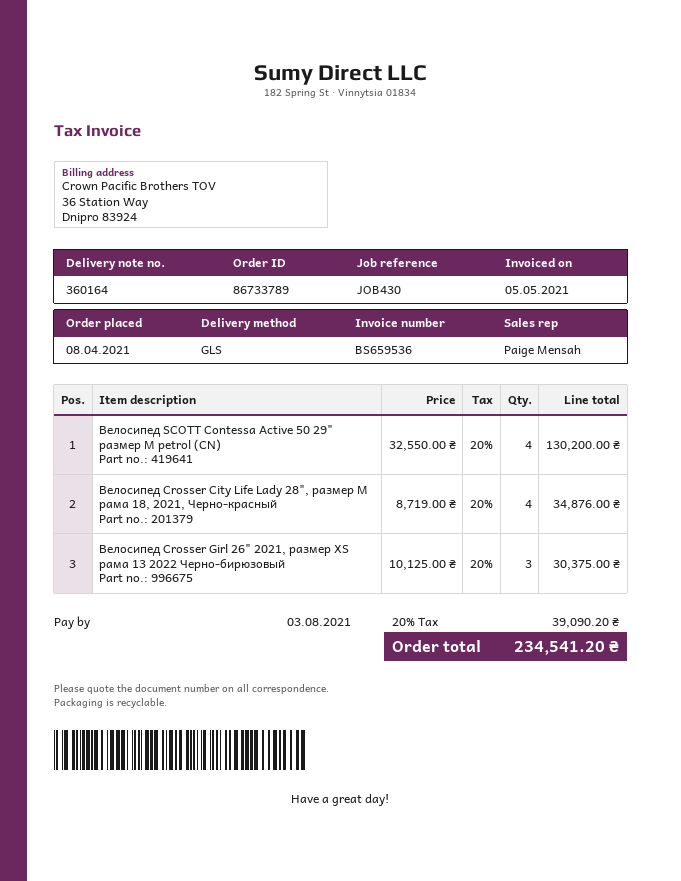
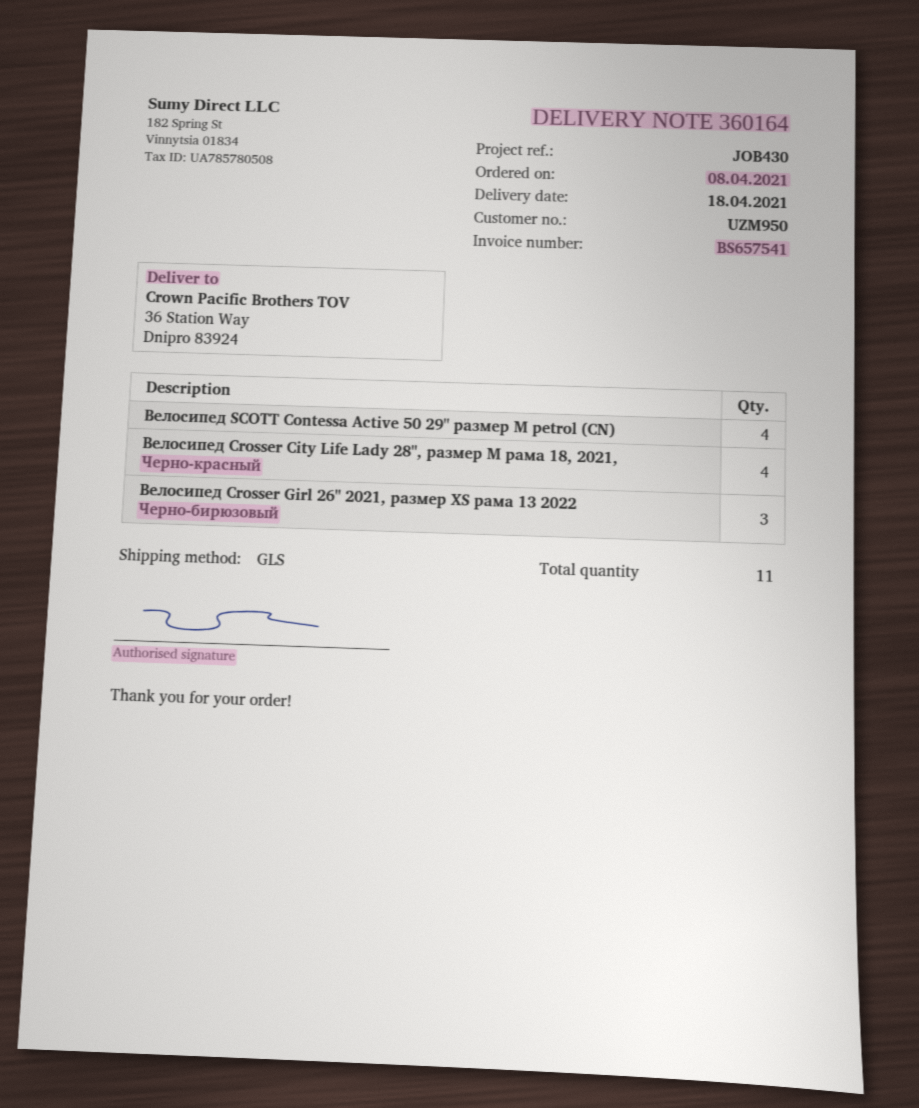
invoice number: BS659536 -> BS657541

